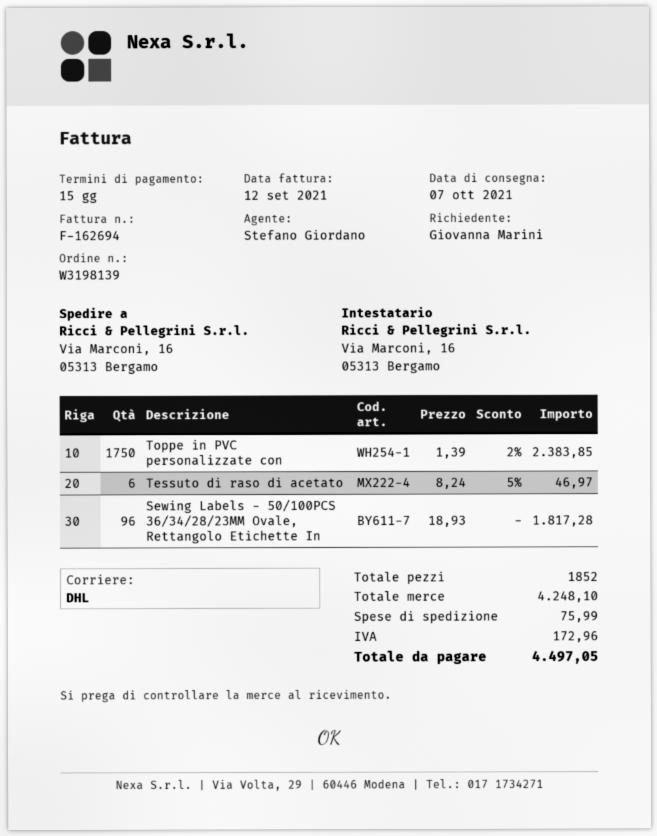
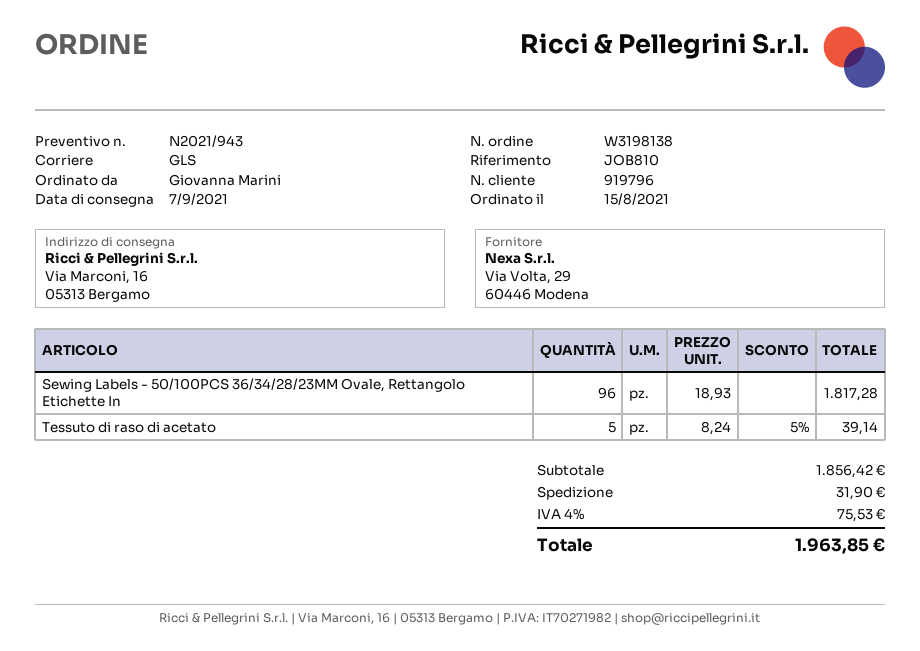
order number: W3198139 -> W3198138
delivery date: 2021-10-07 -> 2021-09-07
shipping method: DHL -> GLS
Toppe in PVC personalizzate con: 1750 x 1.39 - 2% = 2383.85 -> none
Tessuto di raso di acetato: 6 x 8.24 - 5% = 46.97 -> 5 x 8.24 - 5% = 39.14
subtotal: 4248.10 -> 1856.42
shipping: 75.99 -> 31.90
tax: 172.96 -> 75.53
total: 4497.05 -> 1963.85

